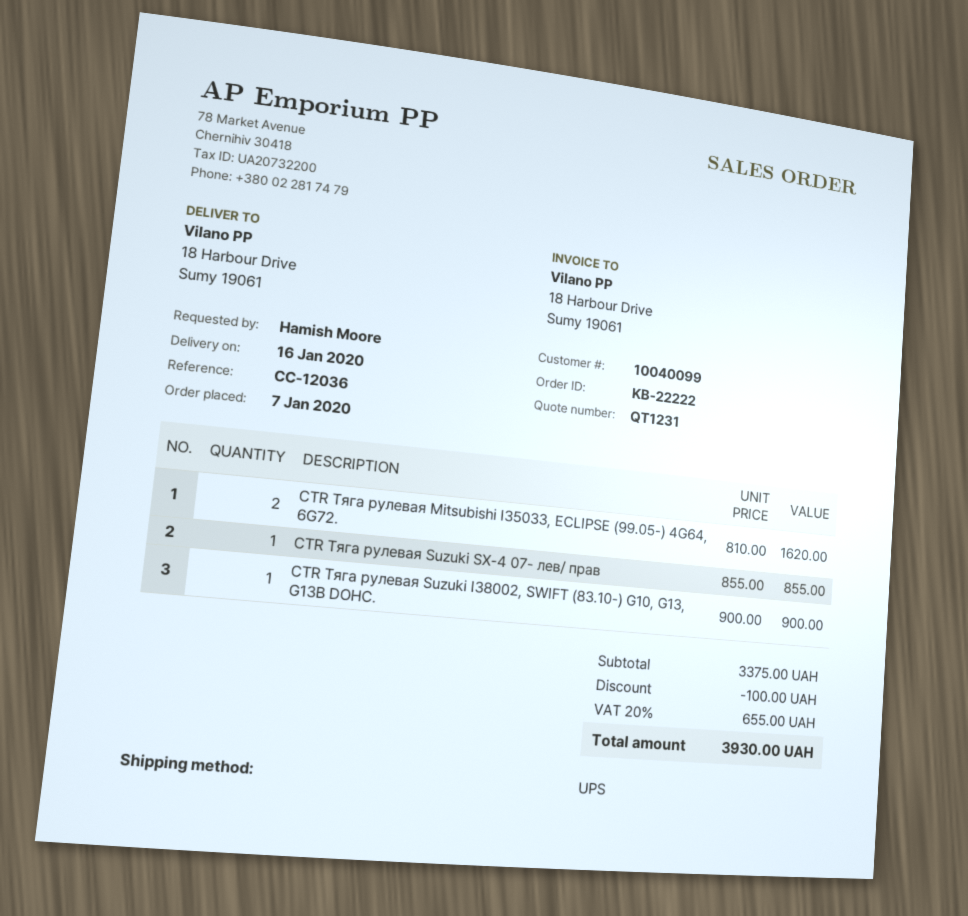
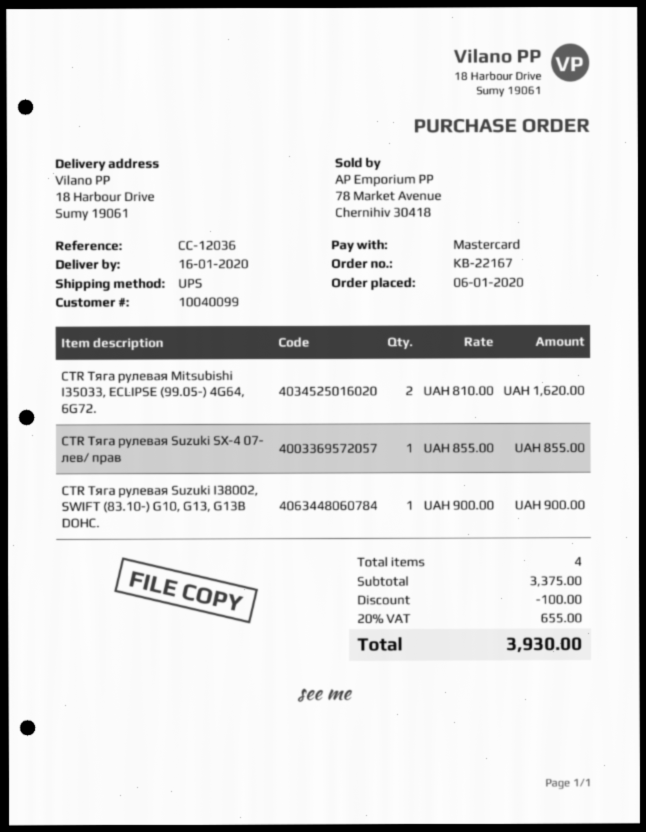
order number: KB-22222 -> KB-22167
order date: 2020-01-07 -> 2020-01-06

